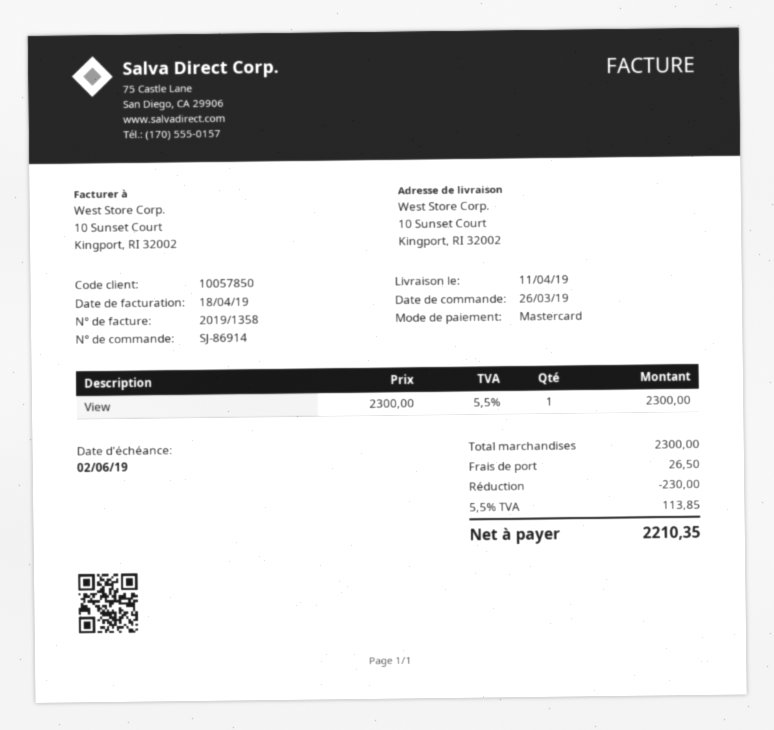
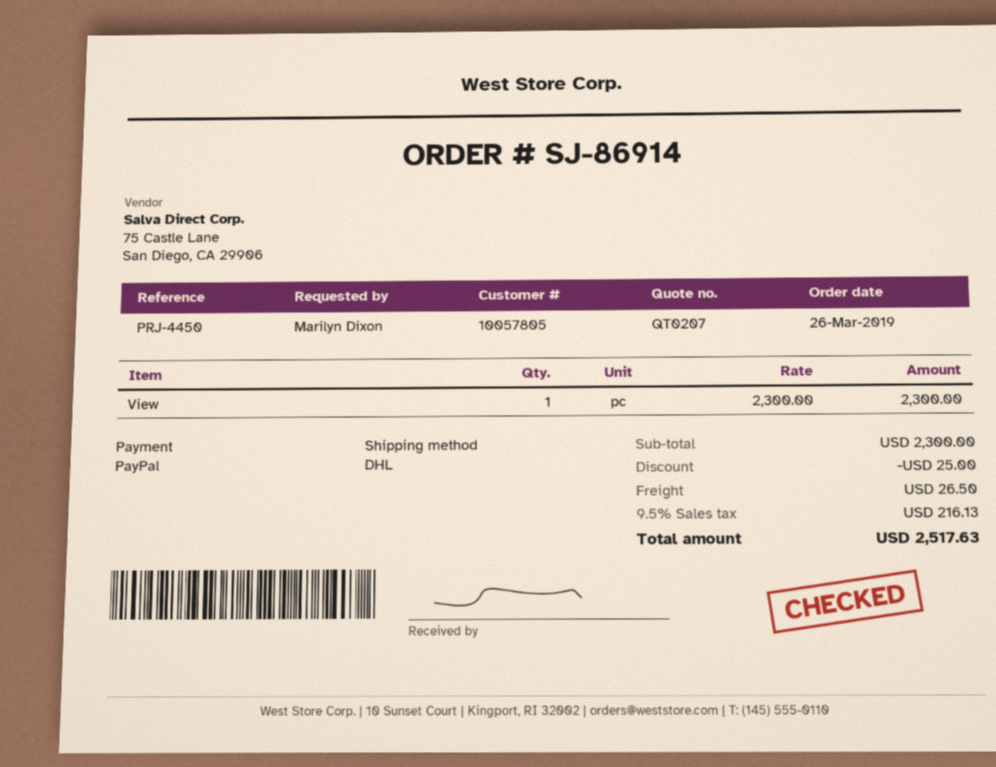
customer number: 10057850 -> 10057805
payment method: Mastercard -> PayPal
discount: 230.00 -> 25.00
tax: 5.5% = 113.85 -> 9.5% = 216.13
total: 2210.35 -> 2517.63

